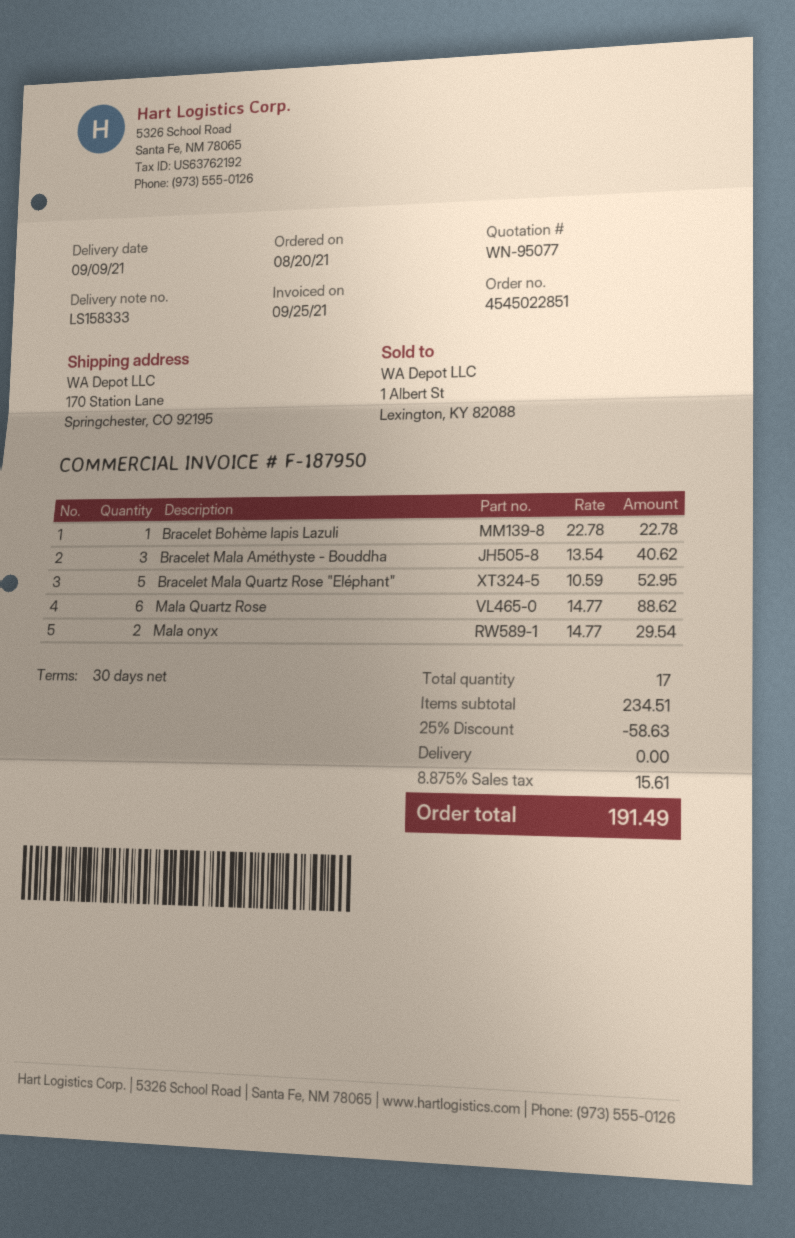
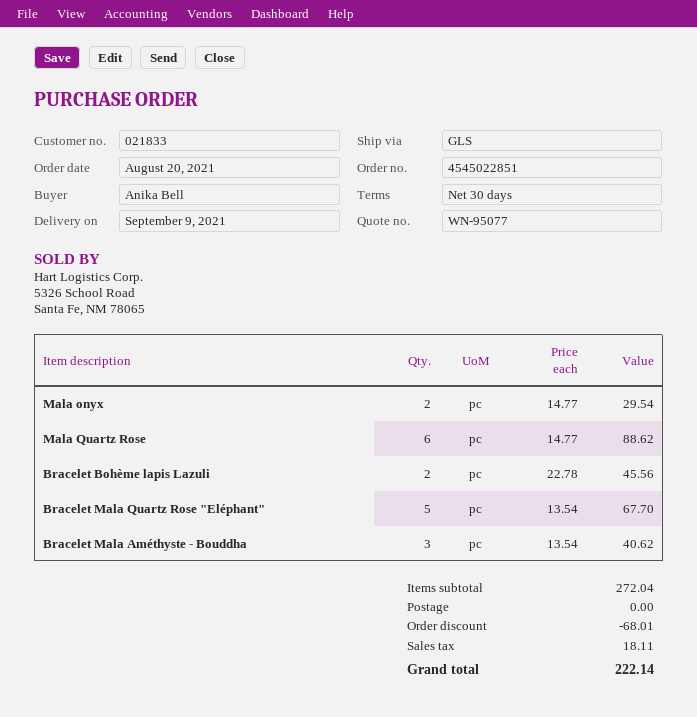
Bracelet Bohème lapis Lazuli: 1 x 22.78 = 22.78 -> 2 x 22.78 = 45.56
Bracelet Mala Quartz Rose "Eléphant": 5 x 10.59 = 52.95 -> 5 x 13.54 = 67.70
subtotal: 234.51 -> 272.04
discount: 58.63 -> 68.01
tax: 15.61 -> 18.11
total: 191.49 -> 222.14

